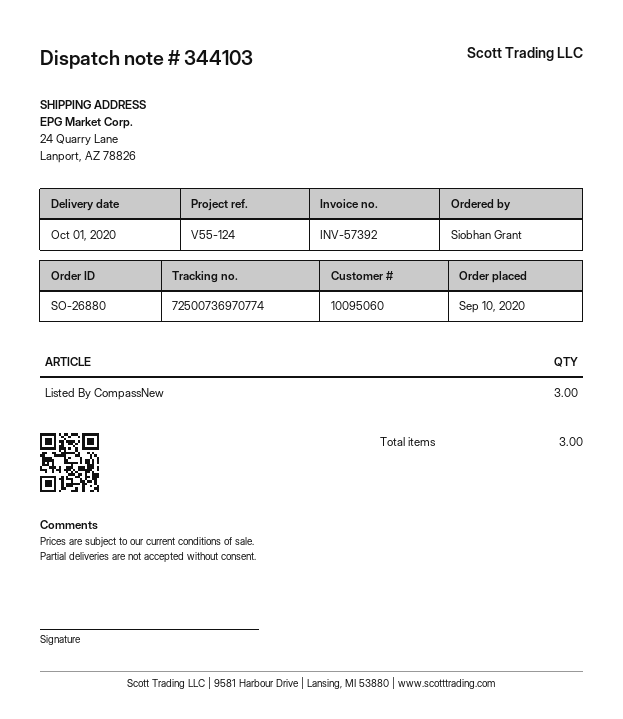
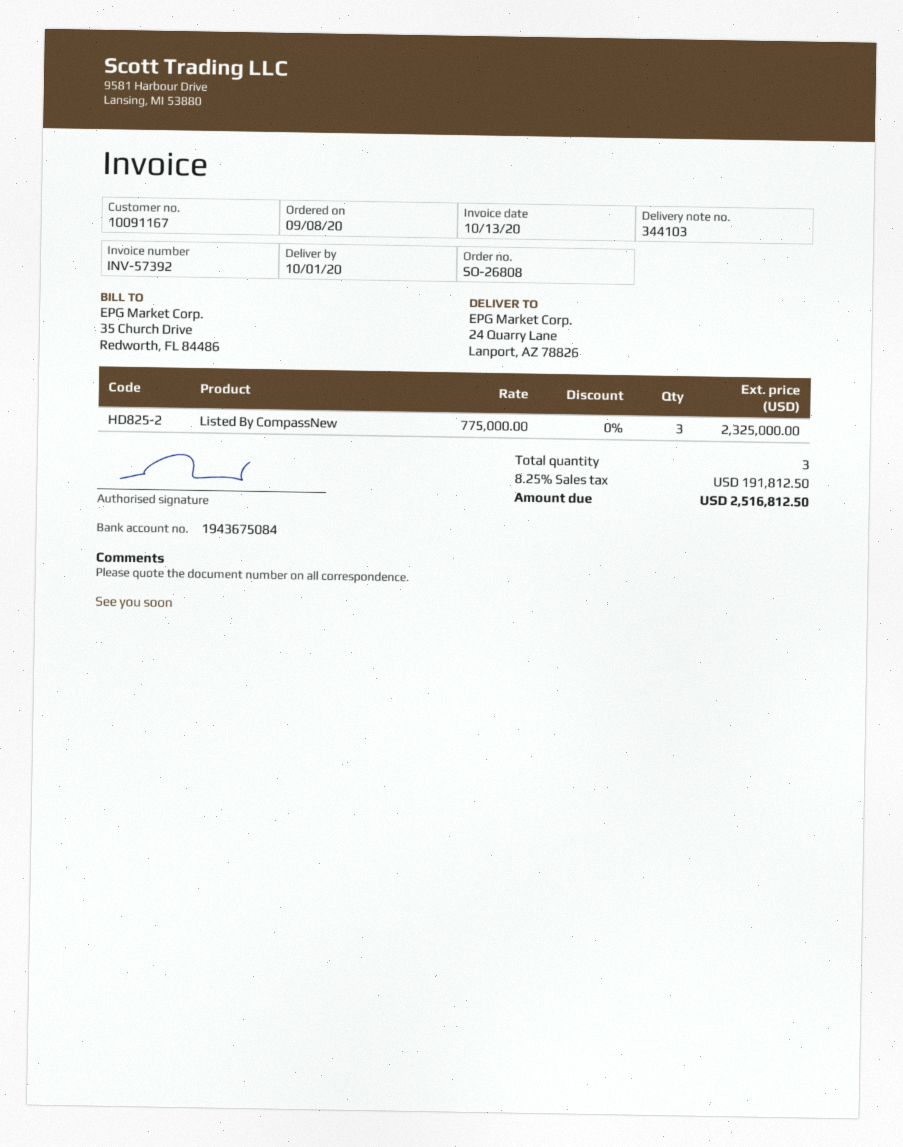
order number: SO-26880 -> SO-26808
order date: 2020-09-10 -> 2020-09-08
customer number: 10095060 -> 10091167

